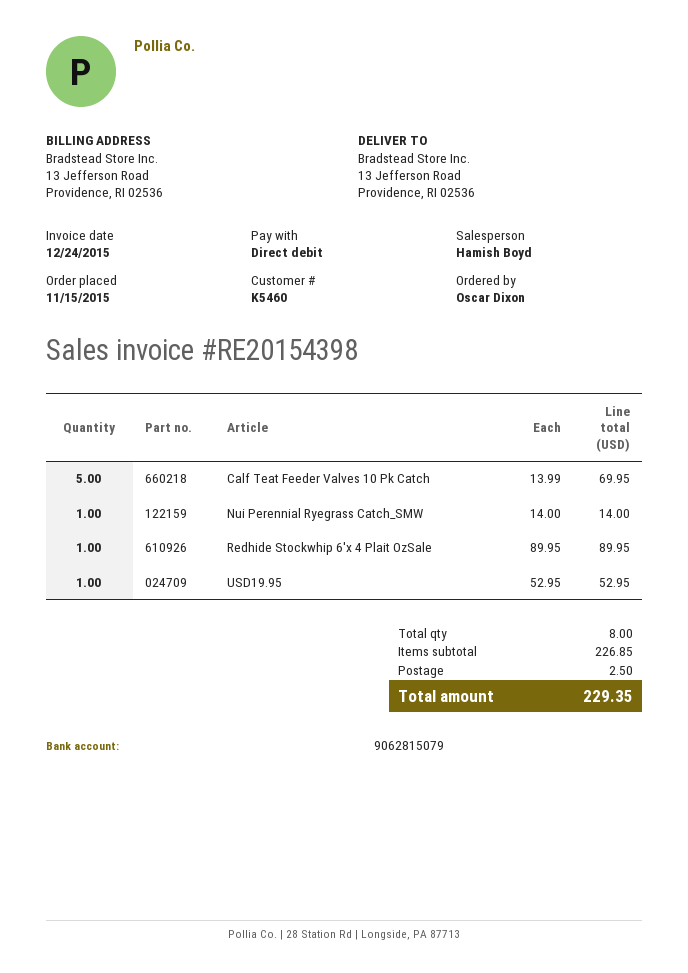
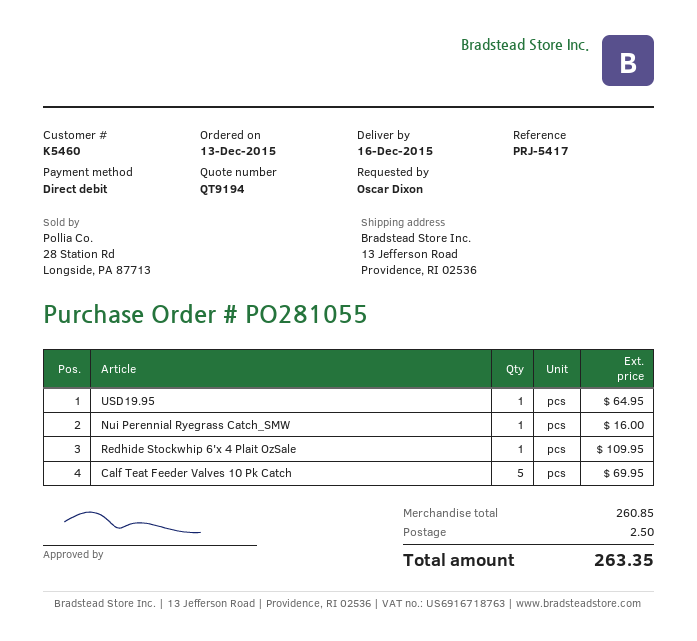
order date: 2015-11-15 -> 2015-12-13
Nui Perennial Ryegrass Catch_SMW: 1 for 14.00 -> 1 for 16.00
Redhide Stockwhip 6'x 4 Plait OzSale: 1 for 89.95 -> 1 for 109.95
USD19.95: 1 for 52.95 -> 1 for 64.95
subtotal: 226.85 -> 260.85
total: 229.35 -> 263.35

